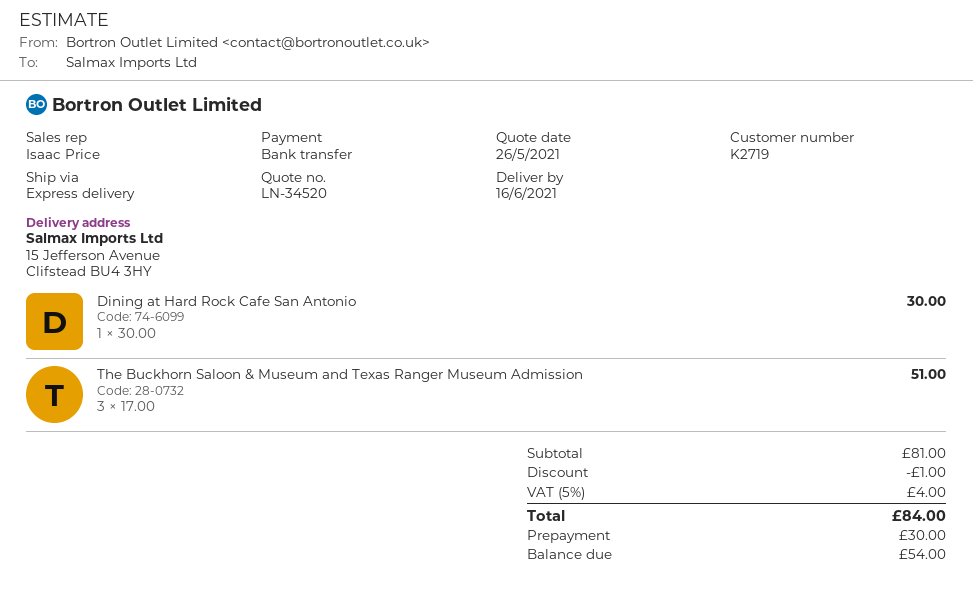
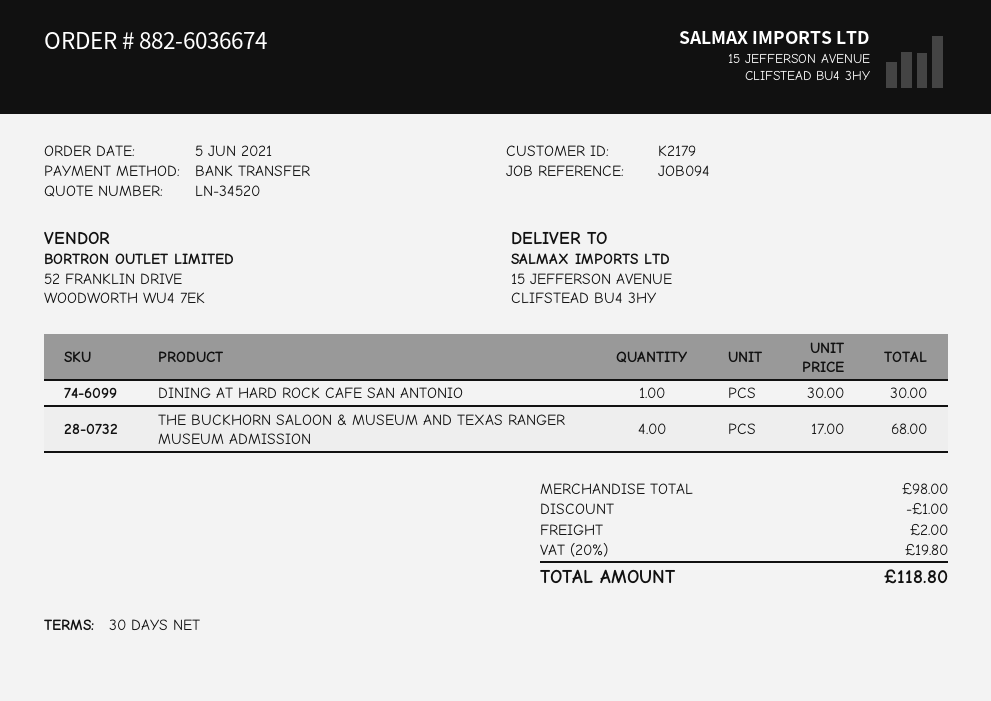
customer number: K2719 -> K2179
The Buckhorn Saloon & Museum and Texas Ranger Museum Admission: 3 x 17.00 = 51.00 -> 4 x 17.00 = 68.00
subtotal: 81.00 -> 98.00
shipping: none -> 2.00
tax: 5% = 4.00 -> 20% = 19.80
total: 84.00 -> 118.80

